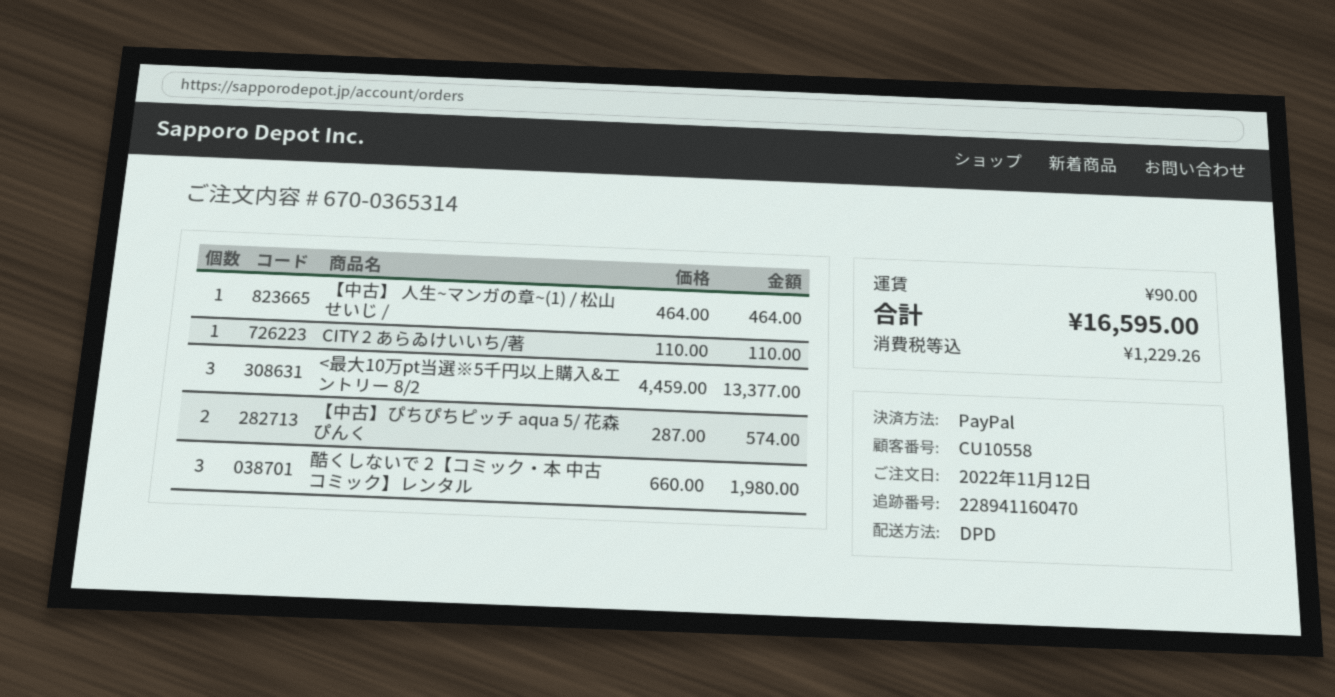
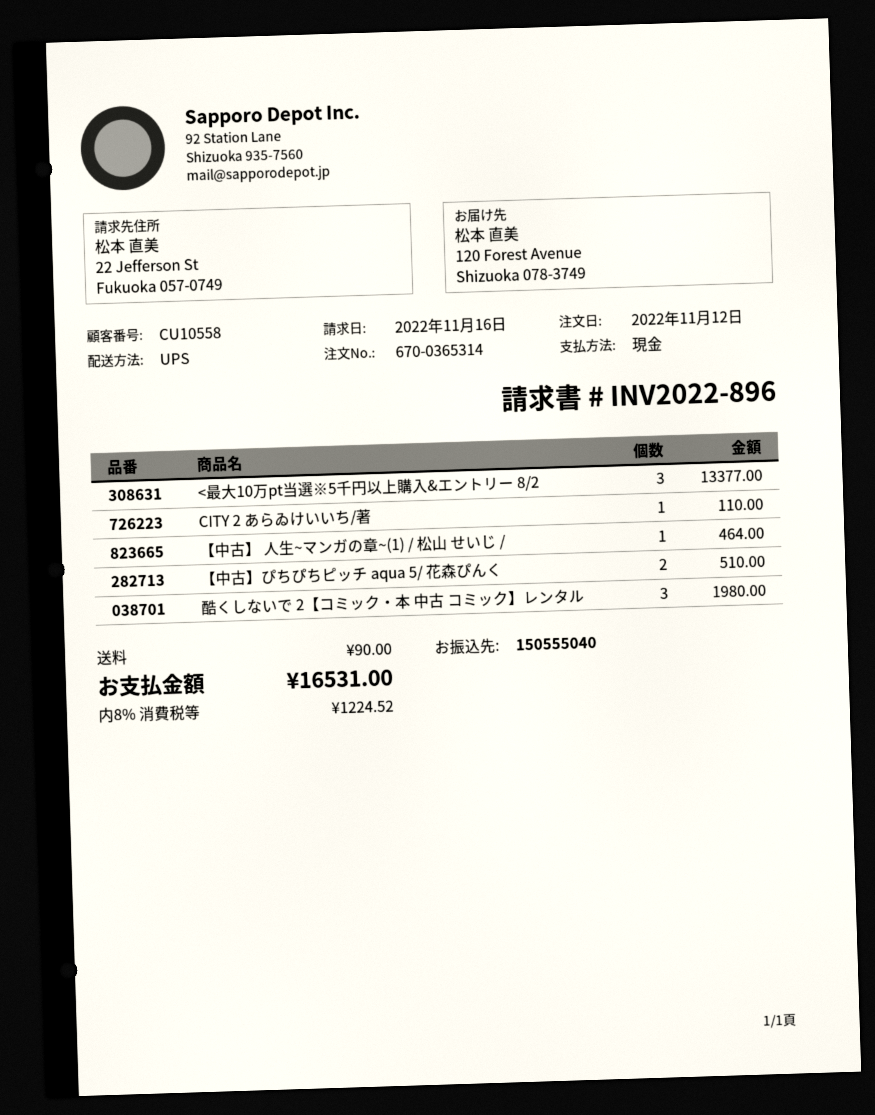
payment method: PayPal -> cash
shipping method: DPD -> UPS
【中古】ぴちぴちピッチ aqua 5/ 花森ぴんく: 2 for 574.00 -> 2 for 510.00
tax: 1229.26 -> 1224.52
total: 16595.00 -> 16531.00

